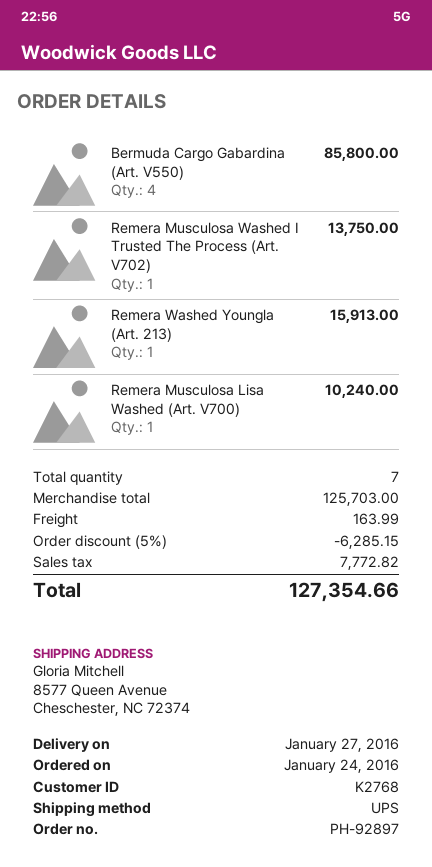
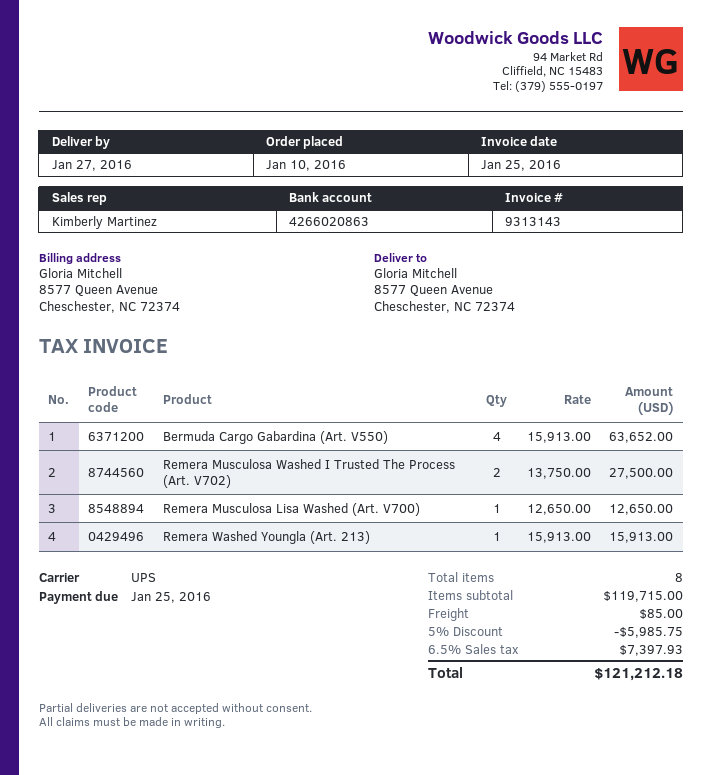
order date: 2016-01-24 -> 2016-01-10
Bermuda Cargo Gabardina (Art. V550): 4 for 85800.00 -> 4 for 63652.00
Remera Musculosa Washed I Trusted The Process (Art. V702): 1 for 13750.00 -> 2 for 27500.00
Remera Musculosa Lisa Washed (Art. V700): 1 for 10240.00 -> 1 for 12650.00
total quantity: 7 -> 8
subtotal: 125703.00 -> 119715.00
discount: 5% = 6285.15 -> 5% = 5985.75
shipping: 163.99 -> 85.00
tax: 7772.82 -> 7397.93
total: 127354.66 -> 121212.18

